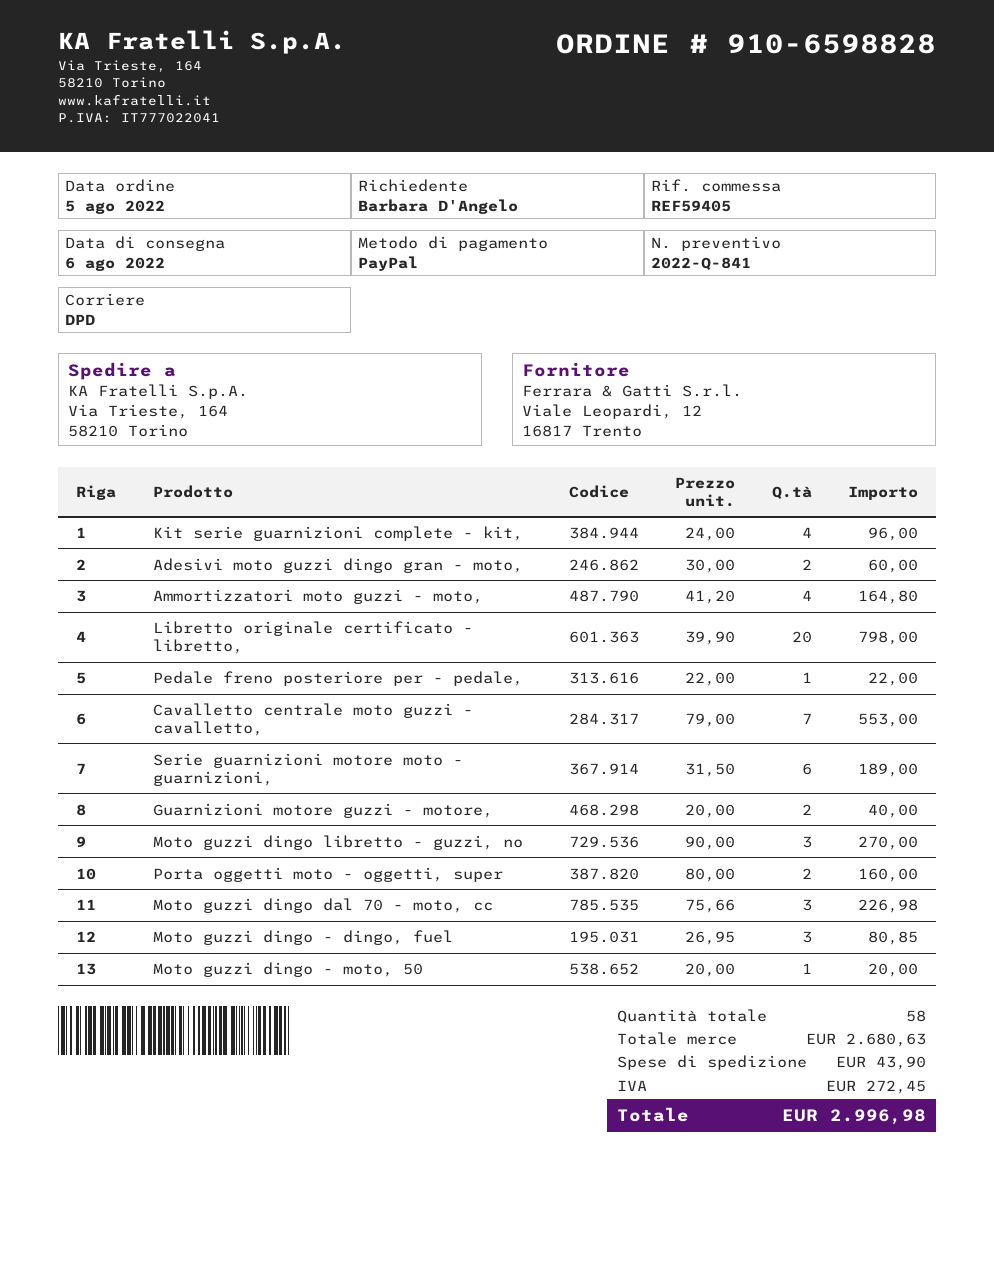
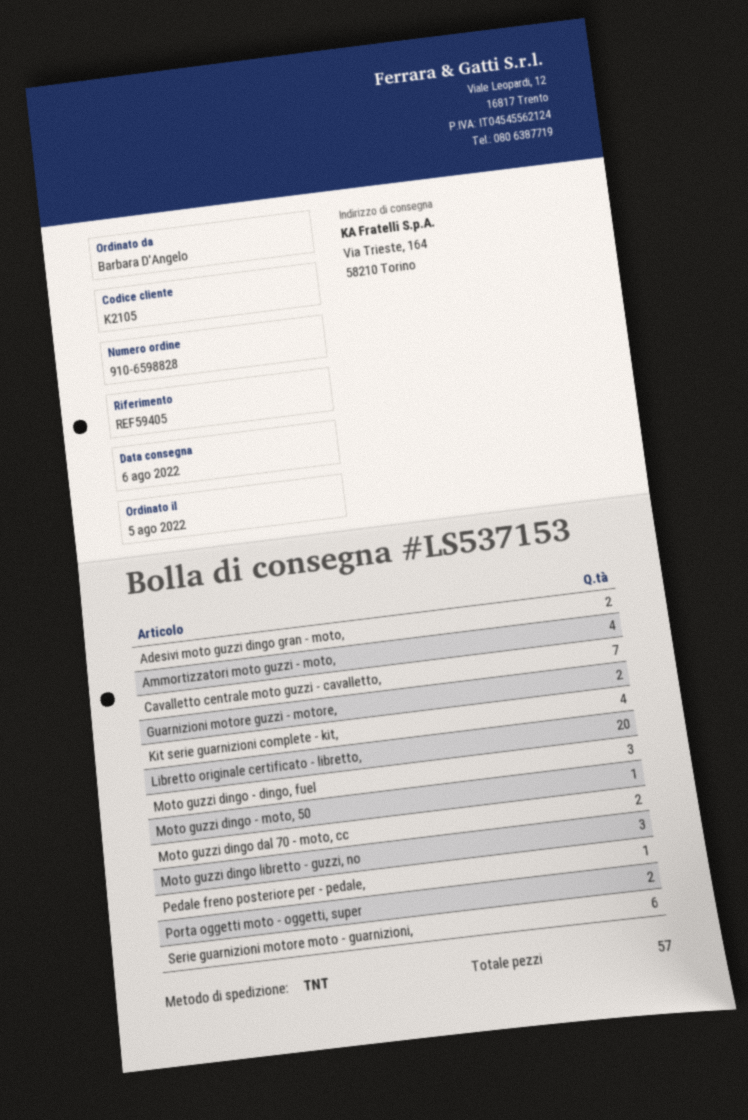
shipping method: DPD -> TNT
Moto guzzi dingo dal 70 - moto, cc: 3 -> 2
total quantity: 58 -> 57

